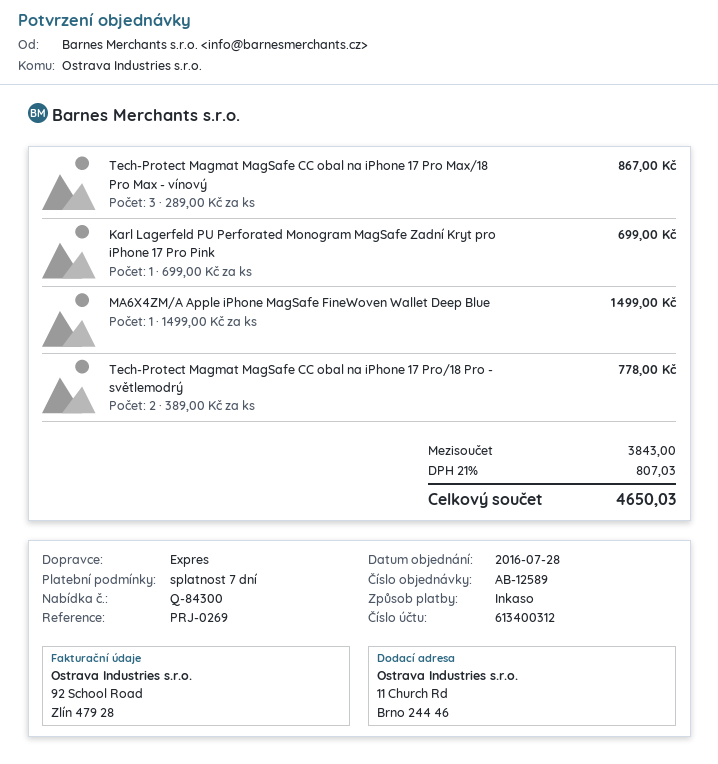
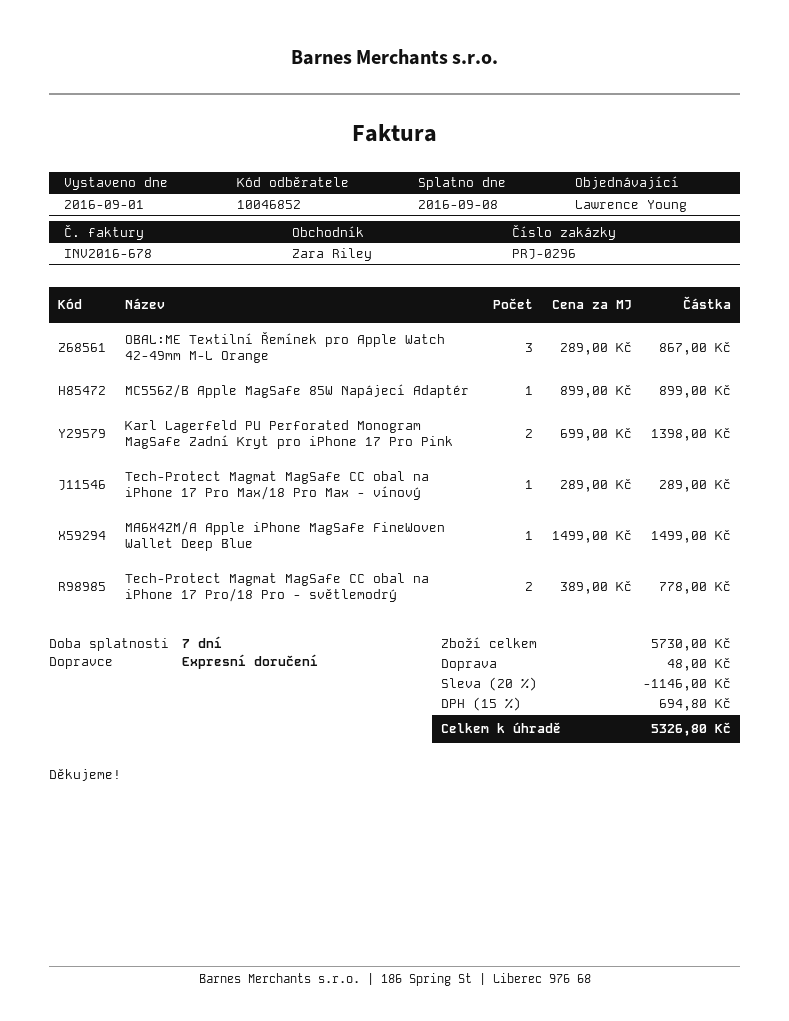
reference: PRJ-0269 -> PRJ-0296
Tech-Protect Magmat MagSafe CC obal na iPhone 17 Pro Max/18 Pro Max - vínový: 3 x 289.00 = 867.00 -> 1 x 289.00 = 289.00
Karl Lagerfeld PU Perforated Monogram MagSafe Zadní Kryt pro iPhone 17 Pro Pink: 1 x 699.00 = 699.00 -> 2 x 699.00 = 1398.00
OBAL:ME Textilní Řemínek pro Apple Watch 42-49mm M-L Orange: none -> 3 x 289.00 = 867.00
MC556Z/B Apple MagSafe 85W Napájecí Adaptér: none -> 1 x 899.00 = 899.00
subtotal: 3843.00 -> 5730.00
discount: none -> 20% = 1146.00
shipping: none -> 48.00
tax: 21% = 807.03 -> 15% = 694.80
total: 4650.03 -> 5326.80

